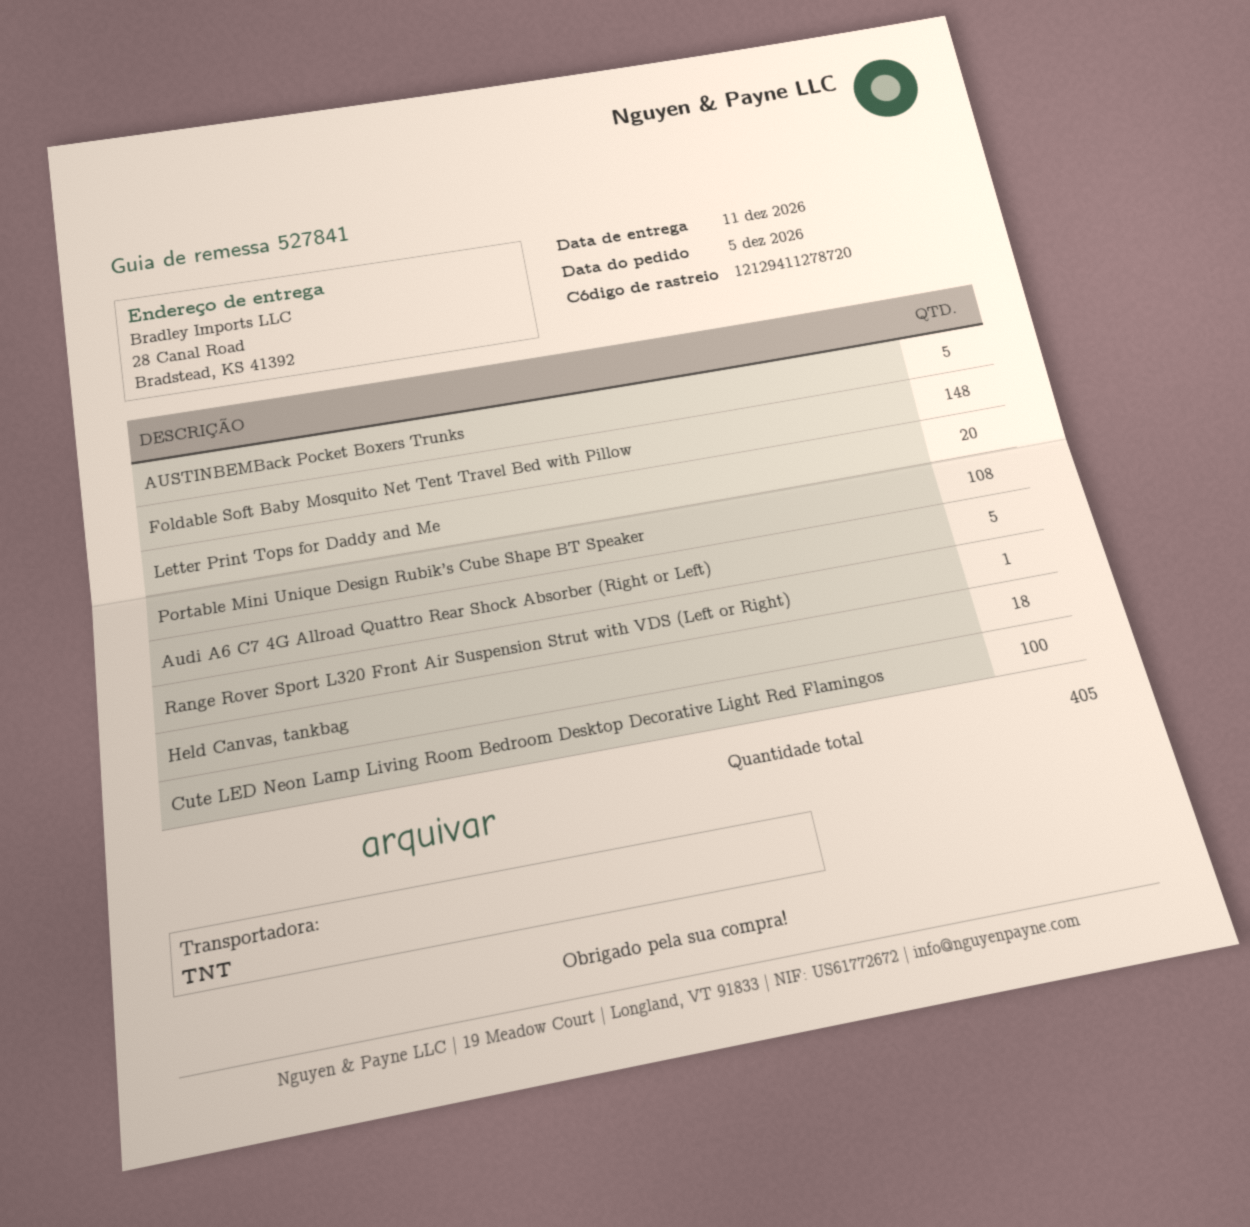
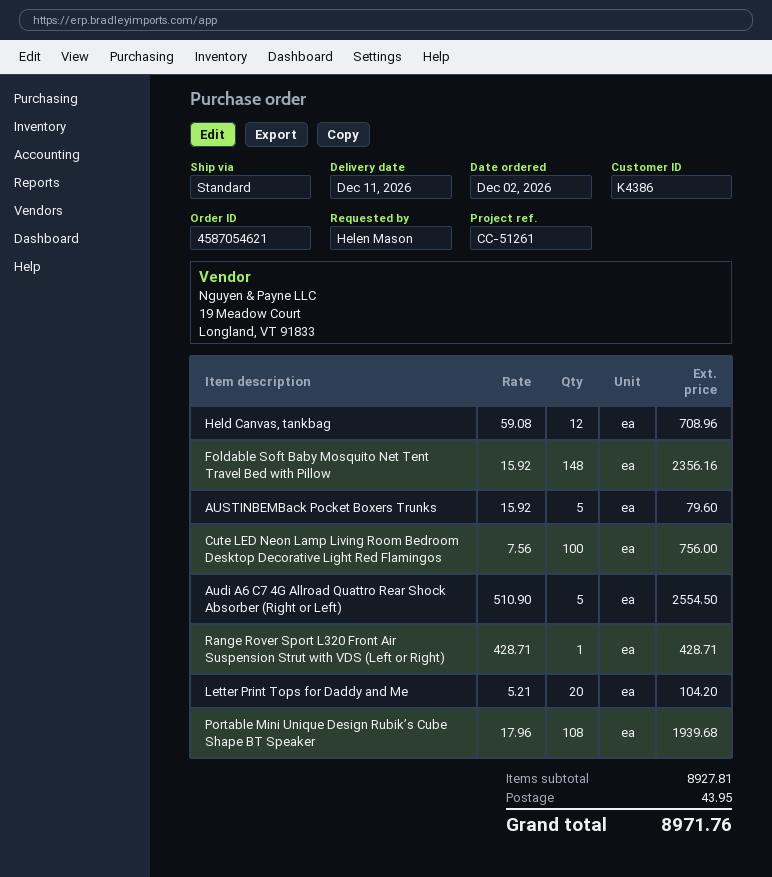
order date: 2026-12-05 -> 2026-12-02
shipping method: TNT -> standard
Held Canvas, tankbag: 18 -> 12

